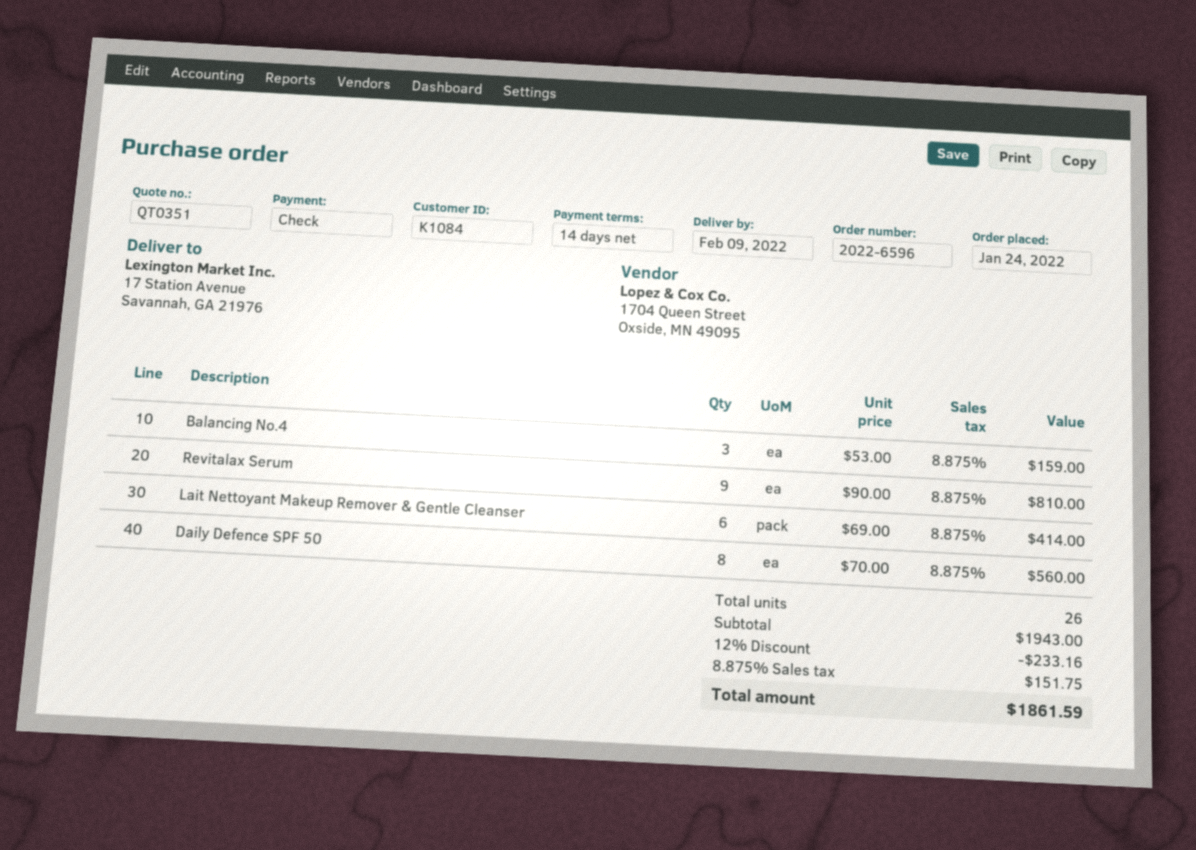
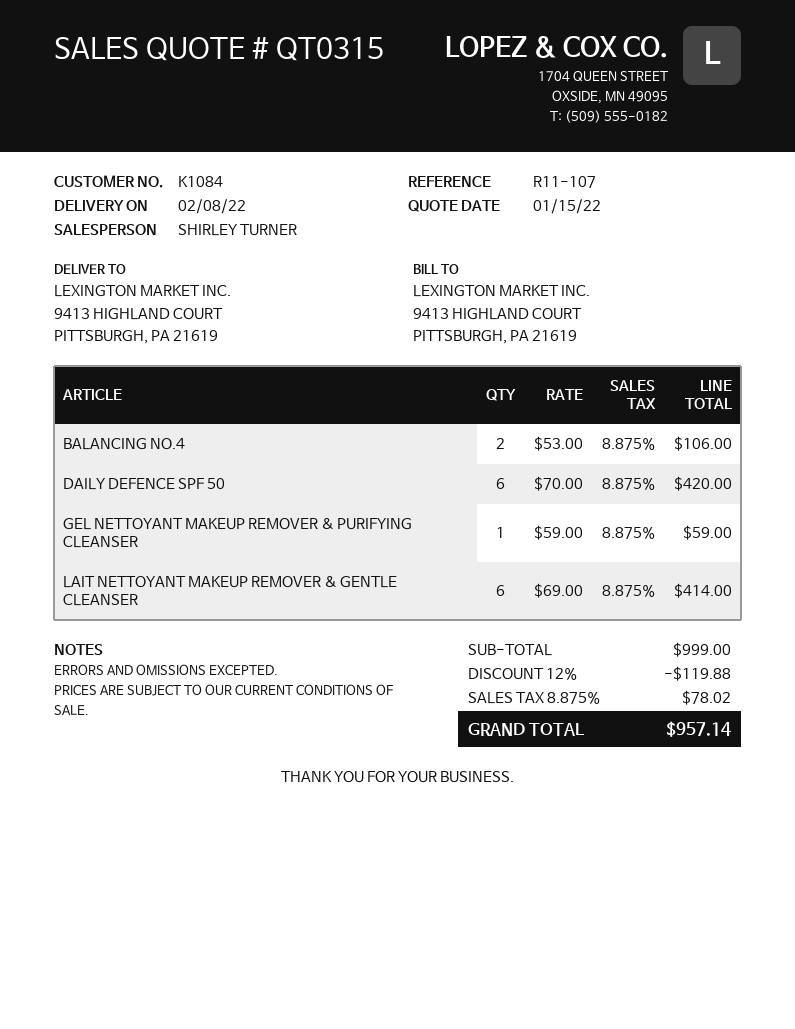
quote number: QT0351 -> QT0315
delivery date: 2022-02-09 -> 2022-02-08
ship to: 17 Station Avenue, Savannah, GA 21976 -> 9413 HIGHLAND COURT, PITTSBURGH, PA 21619
Balancing No.4: 3 x 53.00 = 159.00 -> 2 x 53.00 = 106.00
Revitalax Serum: 9 x 90.00 = 810.00 -> none
Daily Defence SPF 50: 8 x 70.00 = 560.00 -> 6 x 70.00 = 420.00
GEL NETTOYANT MAKEUP REMOVER & PURIFYING CLEANSER: none -> 1 x 59.00 = 59.00
subtotal: 1943.00 -> 999.00
discount: 12% = 233.16 -> 12% = 119.88
tax: 8.875% = 151.75 -> 8.875% = 78.02
total: 1861.59 -> 957.14

